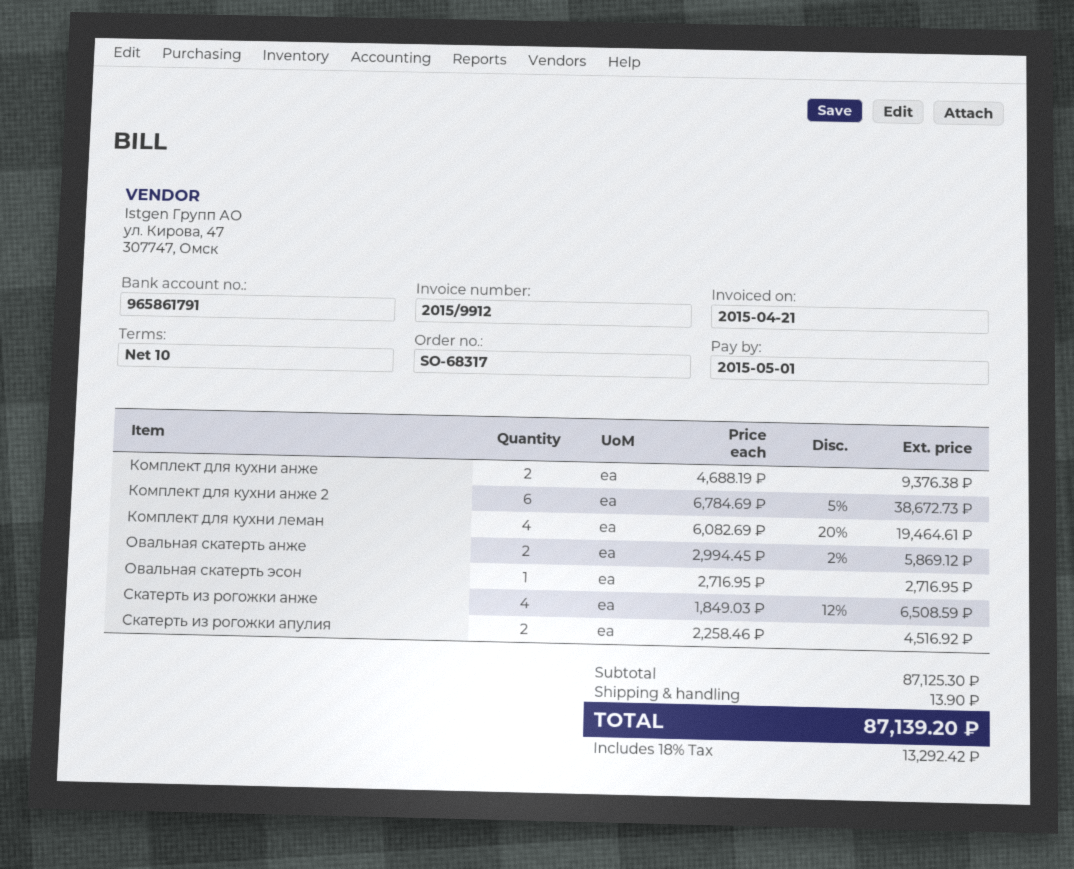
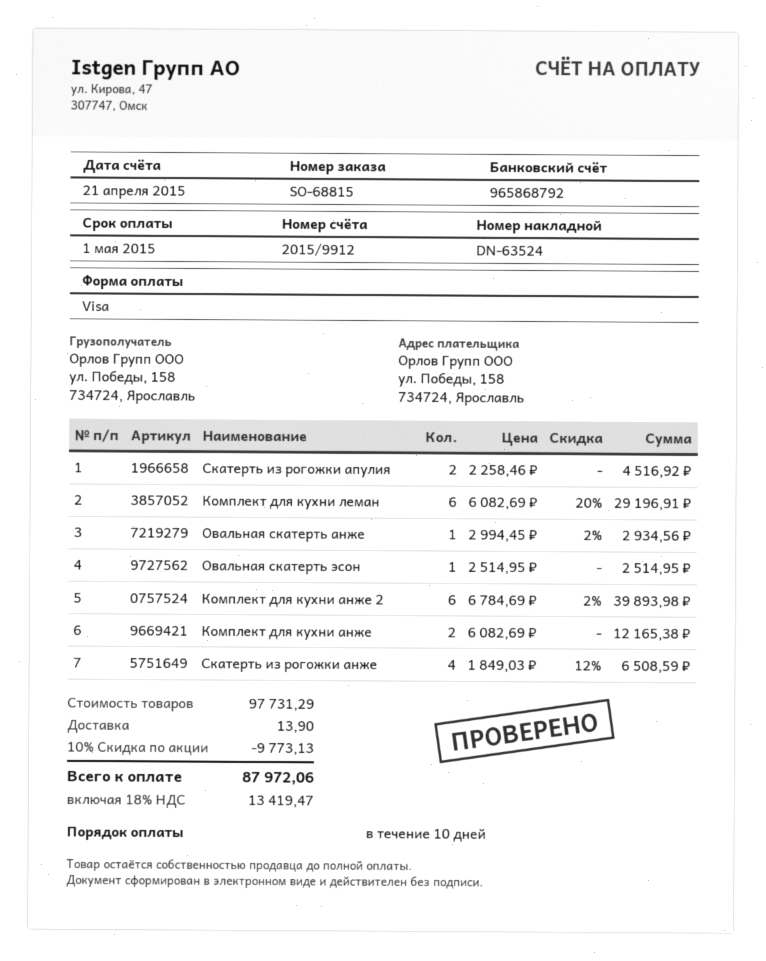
order number: SO-68317 -> SO-68815
bank account: 965861791 -> 965868792
Комплект для кухни анже: 2 x 4688.19 = 9376.38 -> 2 x 6082.69 = 12165.38
Комплект для кухни анже 2: 6 x 6784.69 - 5% = 38672.73 -> 6 x 6784.69 - 2% = 39893.98
Комплект для кухни леман: 4 x 6082.69 - 20% = 19464.61 -> 6 x 6082.69 - 20% = 29196.91
Овальная скатерть анже: 2 x 2994.45 - 2% = 5869.12 -> 1 x 2994.45 - 2% = 2934.56
Овальная скатерть эсон: 1 x 2716.95 = 2716.95 -> 1 x 2514.95 = 2514.95
subtotal: 87125.30 -> 97731.29
discount: none -> 10% = 9773.13
tax: 18% = 13292.42 -> 18% = 13419.47
total: 87139.20 -> 87972.06

